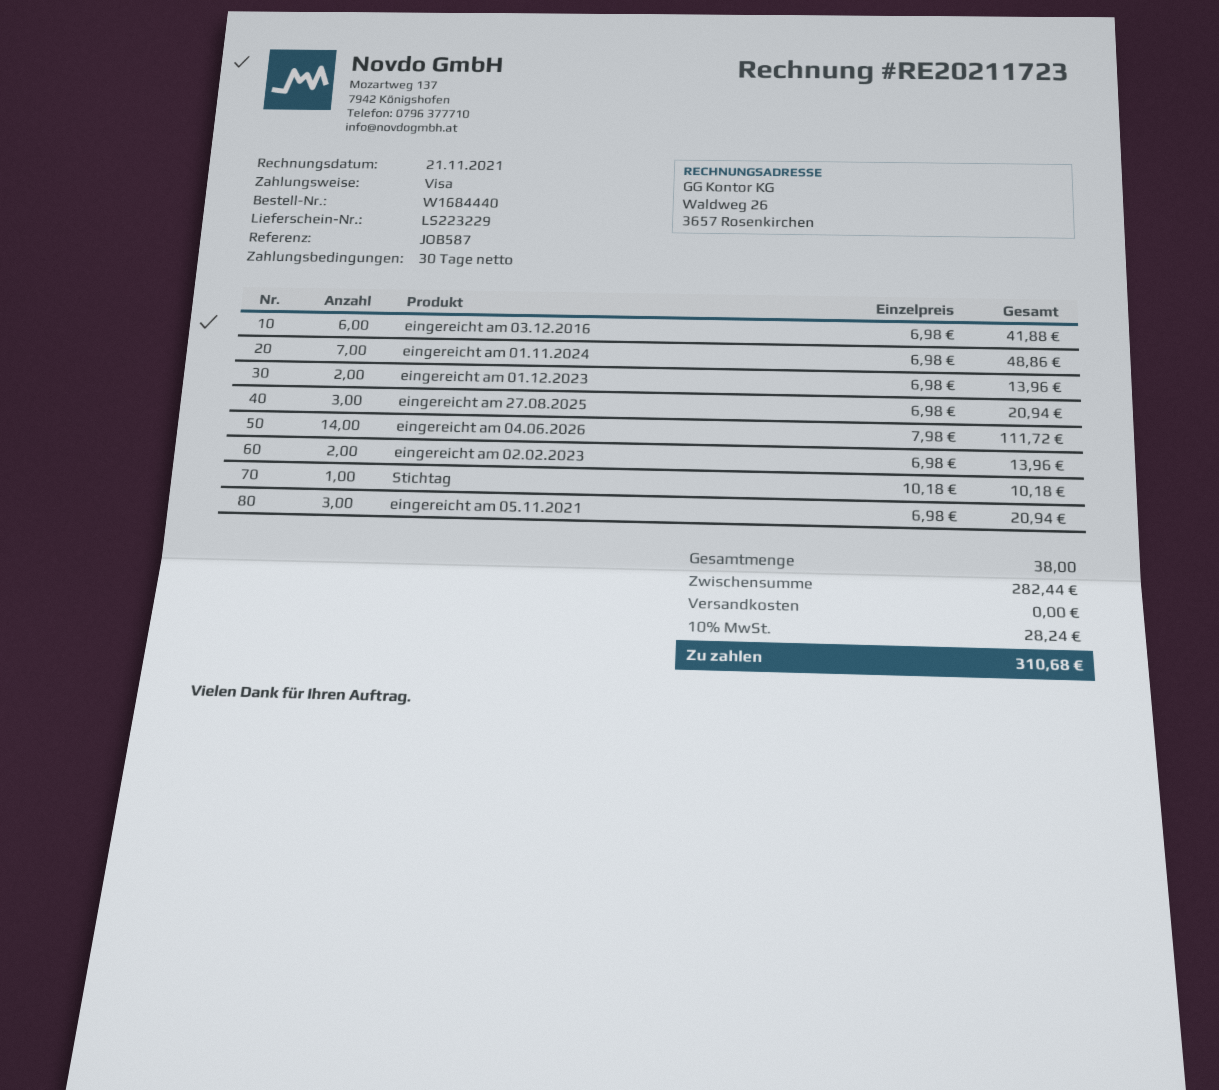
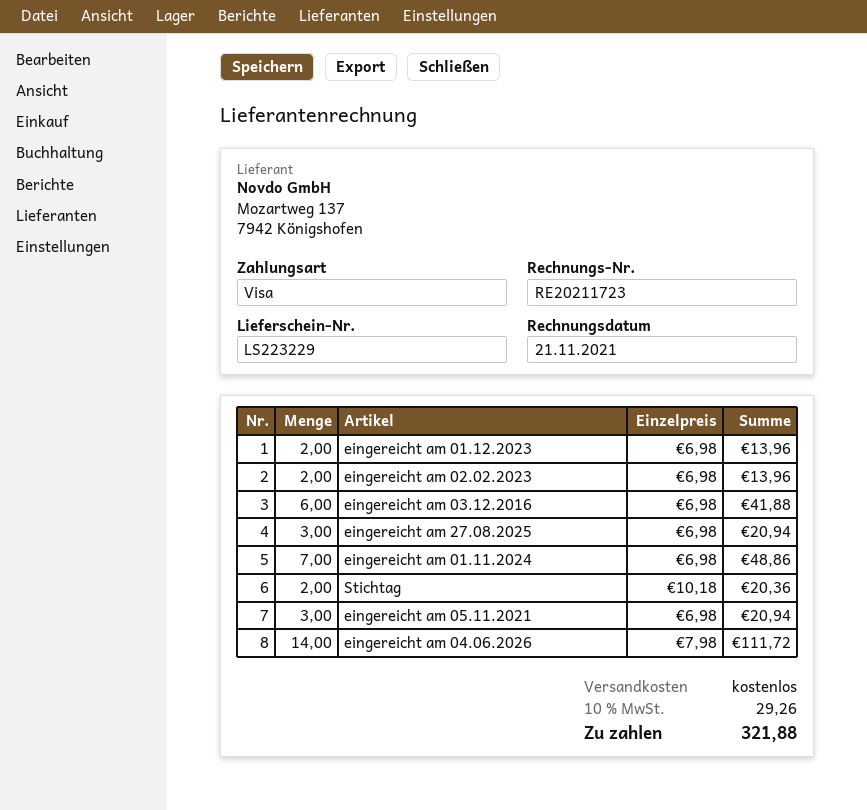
Stichtag: 1 x 10.18 = 10.18 -> 2 x 10.18 = 20.36
tax: 10% = 28.24 -> 10% = 29.26
total: 310.68 -> 321.88

